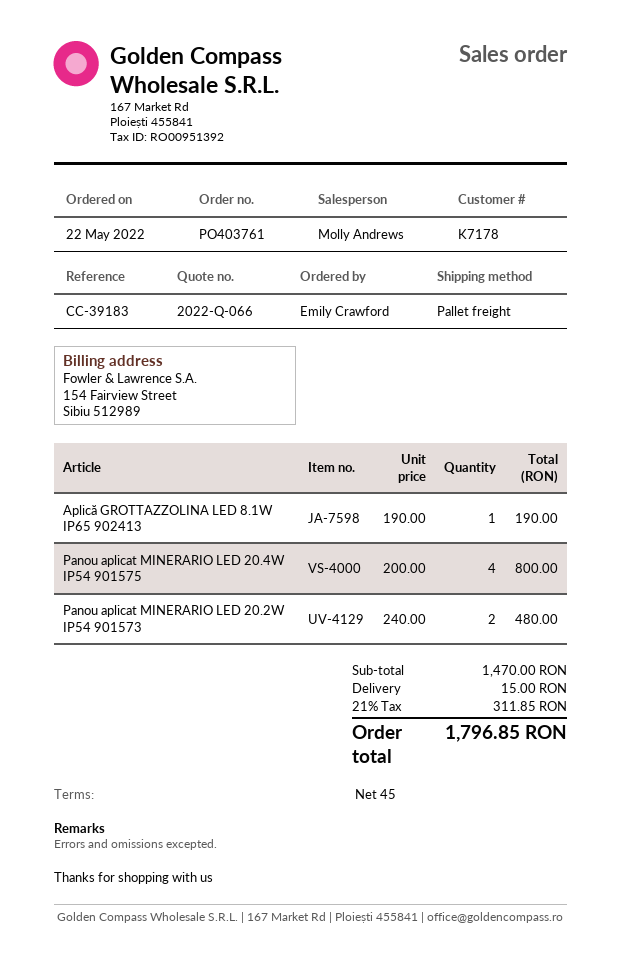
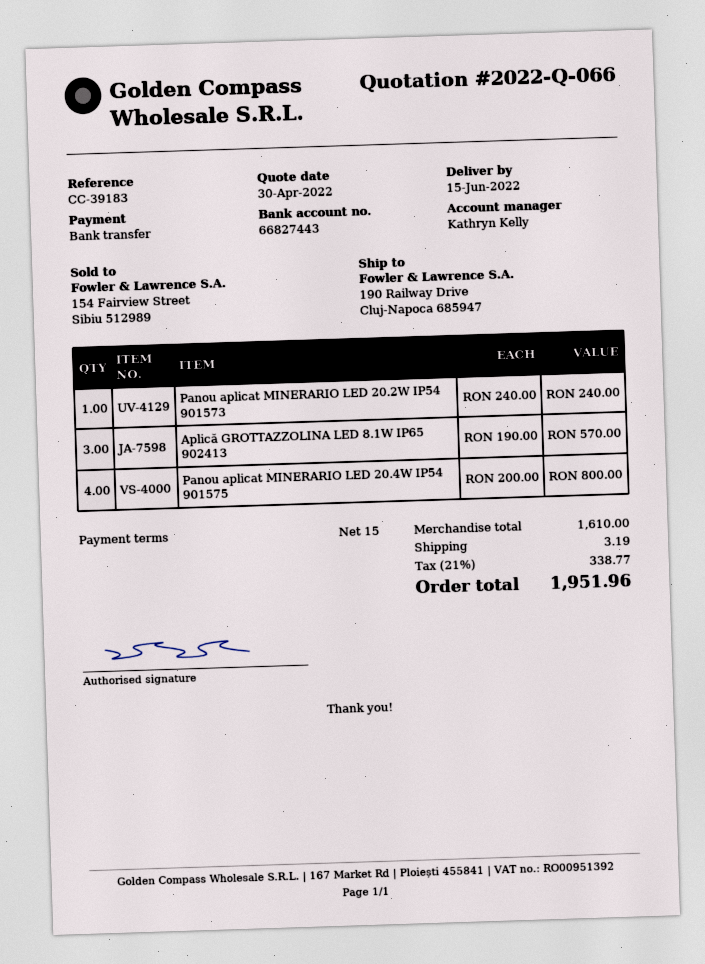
payment terms: 45 days -> 15 days
sales rep: Molly Andrews -> Kathryn Kelly
Aplică GROTTAZZOLINA LED 8.1W IP65 902413: 1 x 190.00 = 190.00 -> 3 x 190.00 = 570.00
Panou aplicat MINERARIO LED 20.2W IP54 901573: 2 x 240.00 = 480.00 -> 1 x 240.00 = 240.00
subtotal: 1470.00 -> 1610.00
shipping: 15.00 -> 3.19
tax: 21% = 311.85 -> 21% = 338.77
total: 1796.85 -> 1951.96

